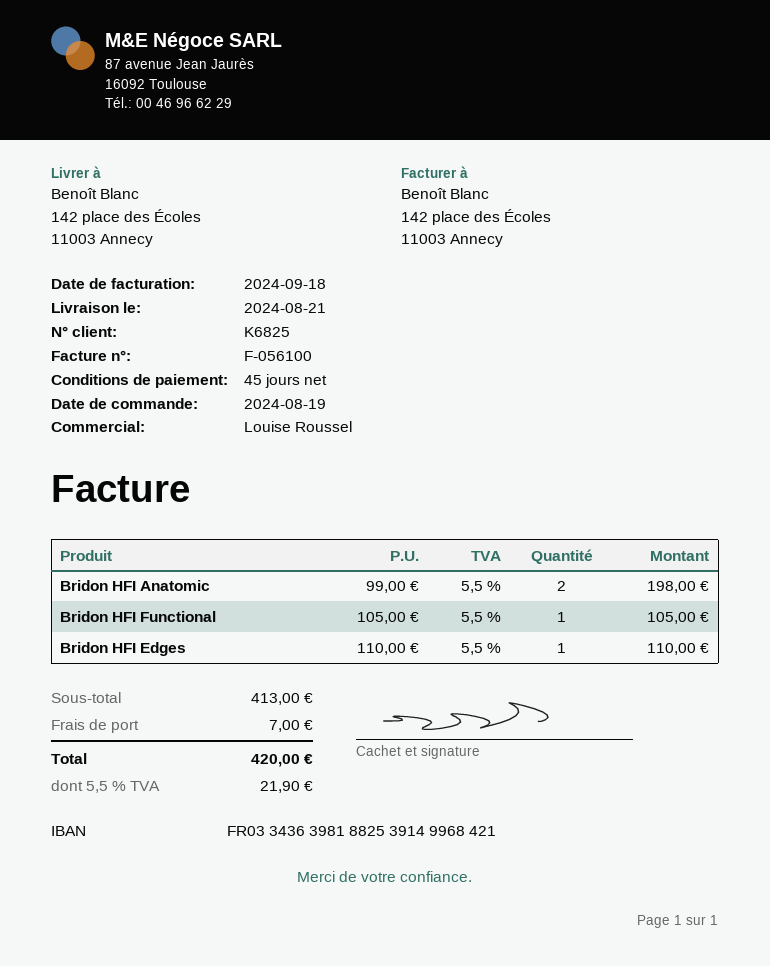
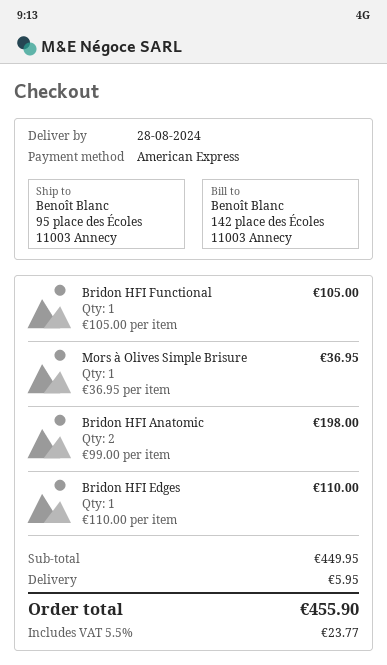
delivery date: 2024-08-21 -> 2024-08-28
ship to: 142 place des Écoles, 11003 Annecy -> 95 place des Écoles, 11003 Annecy
Mors à Olives Simple Brisure: none -> 1 x 36.95 = 36.95
subtotal: 413.00 -> 449.95
shipping: 7.00 -> 5.95
tax: 5.5% = 21.90 -> 5.5% = 23.77
total: 420.00 -> 455.90

